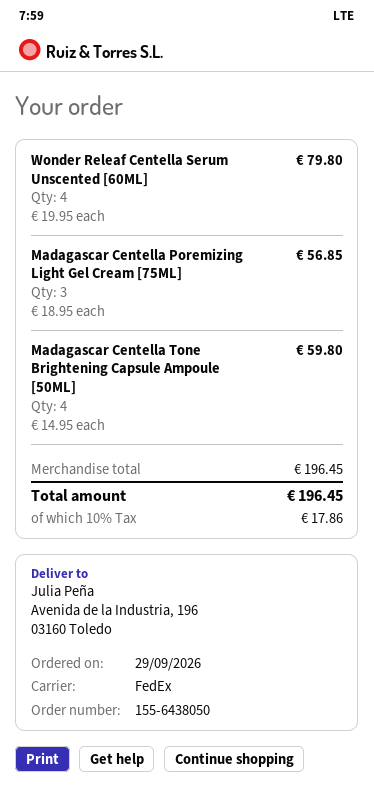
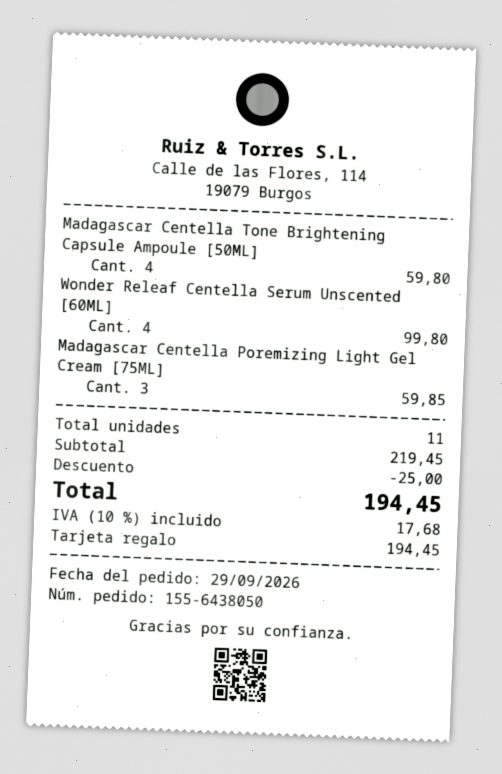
Wonder Releaf Centella Serum Unscented [60ML]: 4 for 79.80 -> 4 for 99.80
Madagascar Centella Poremizing Light Gel Cream [75ML]: 3 for 56.85 -> 3 for 59.85
subtotal: 196.45 -> 219.45
discount: none -> 25.00
tax: 10% = 17.86 -> 10% = 17.68
total: 196.45 -> 194.45

